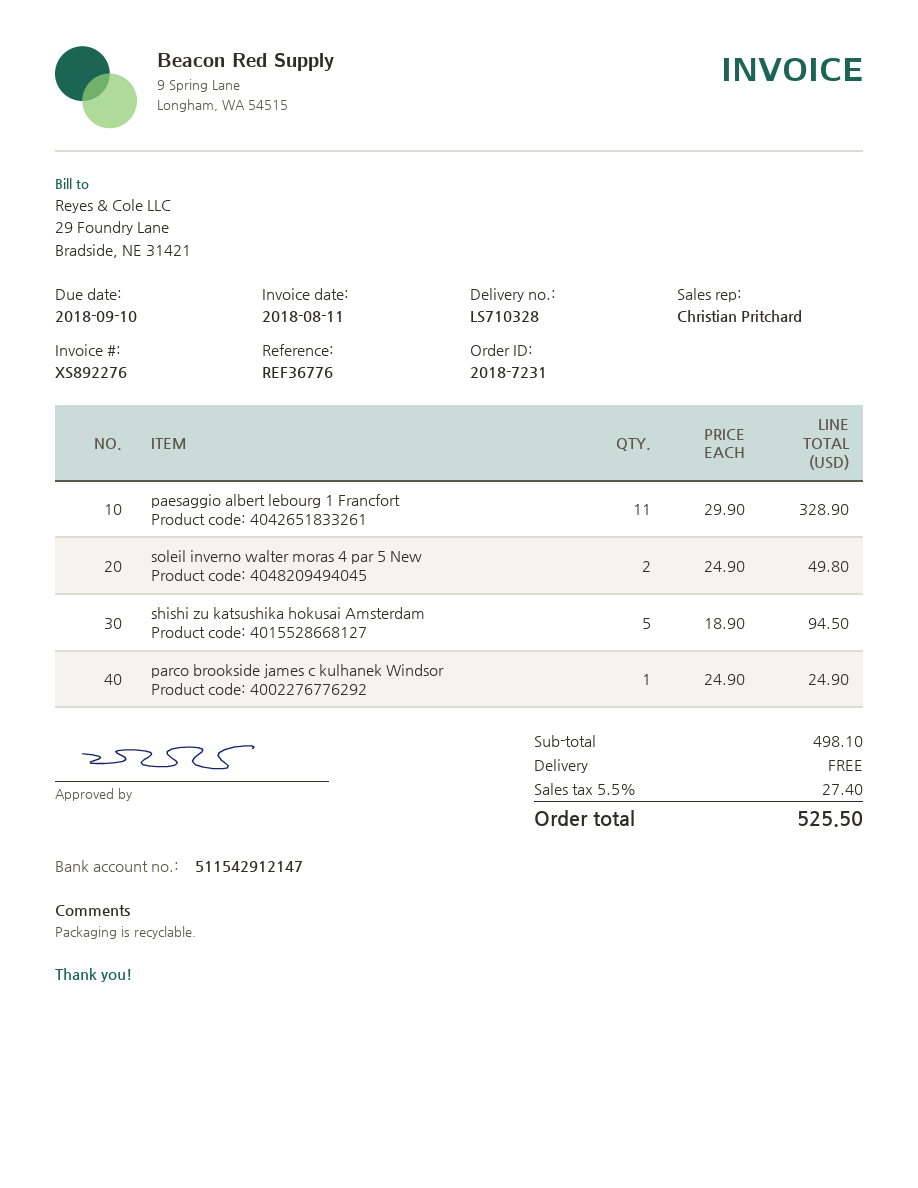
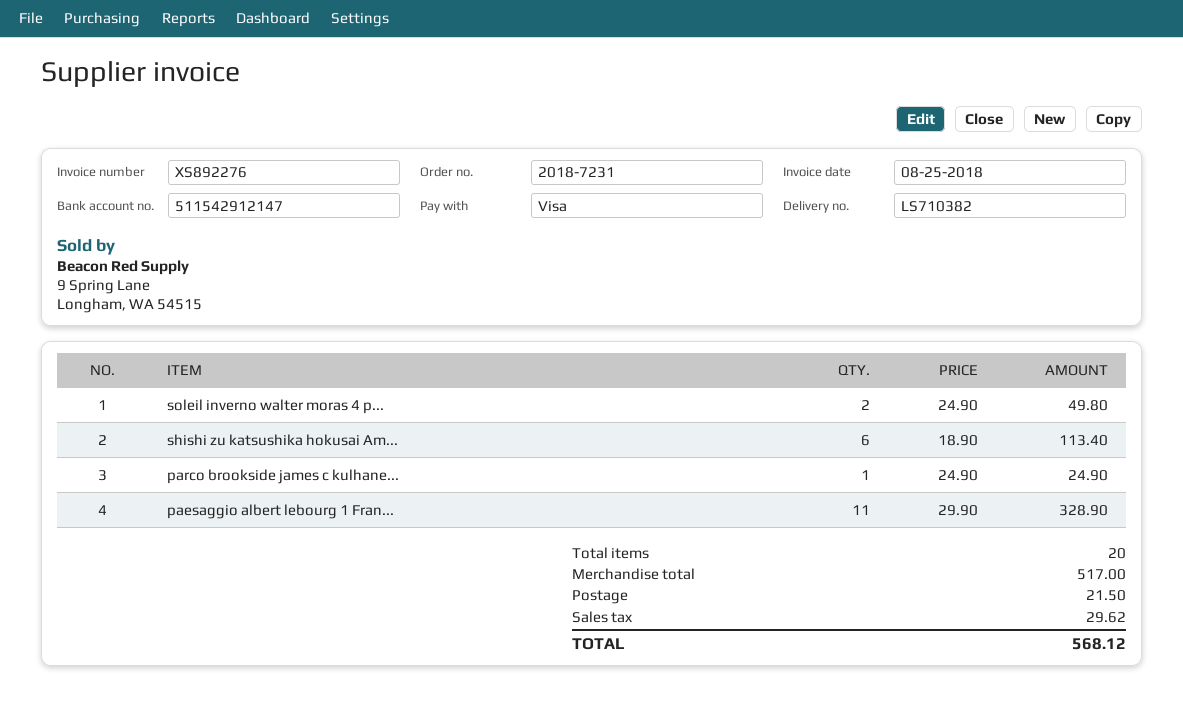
delivery note number: LS710328 -> LS710382
invoice date: 2018-08-11 -> 2018-08-25
shishi zu katsushika hokusai Amsterdam: 5 x 18.90 = 94.50 -> 6 x 18.90 = 113.40
subtotal: 498.10 -> 517.00
shipping: 0.00 -> 21.50
tax: 27.40 -> 29.62
total: 525.50 -> 568.12

